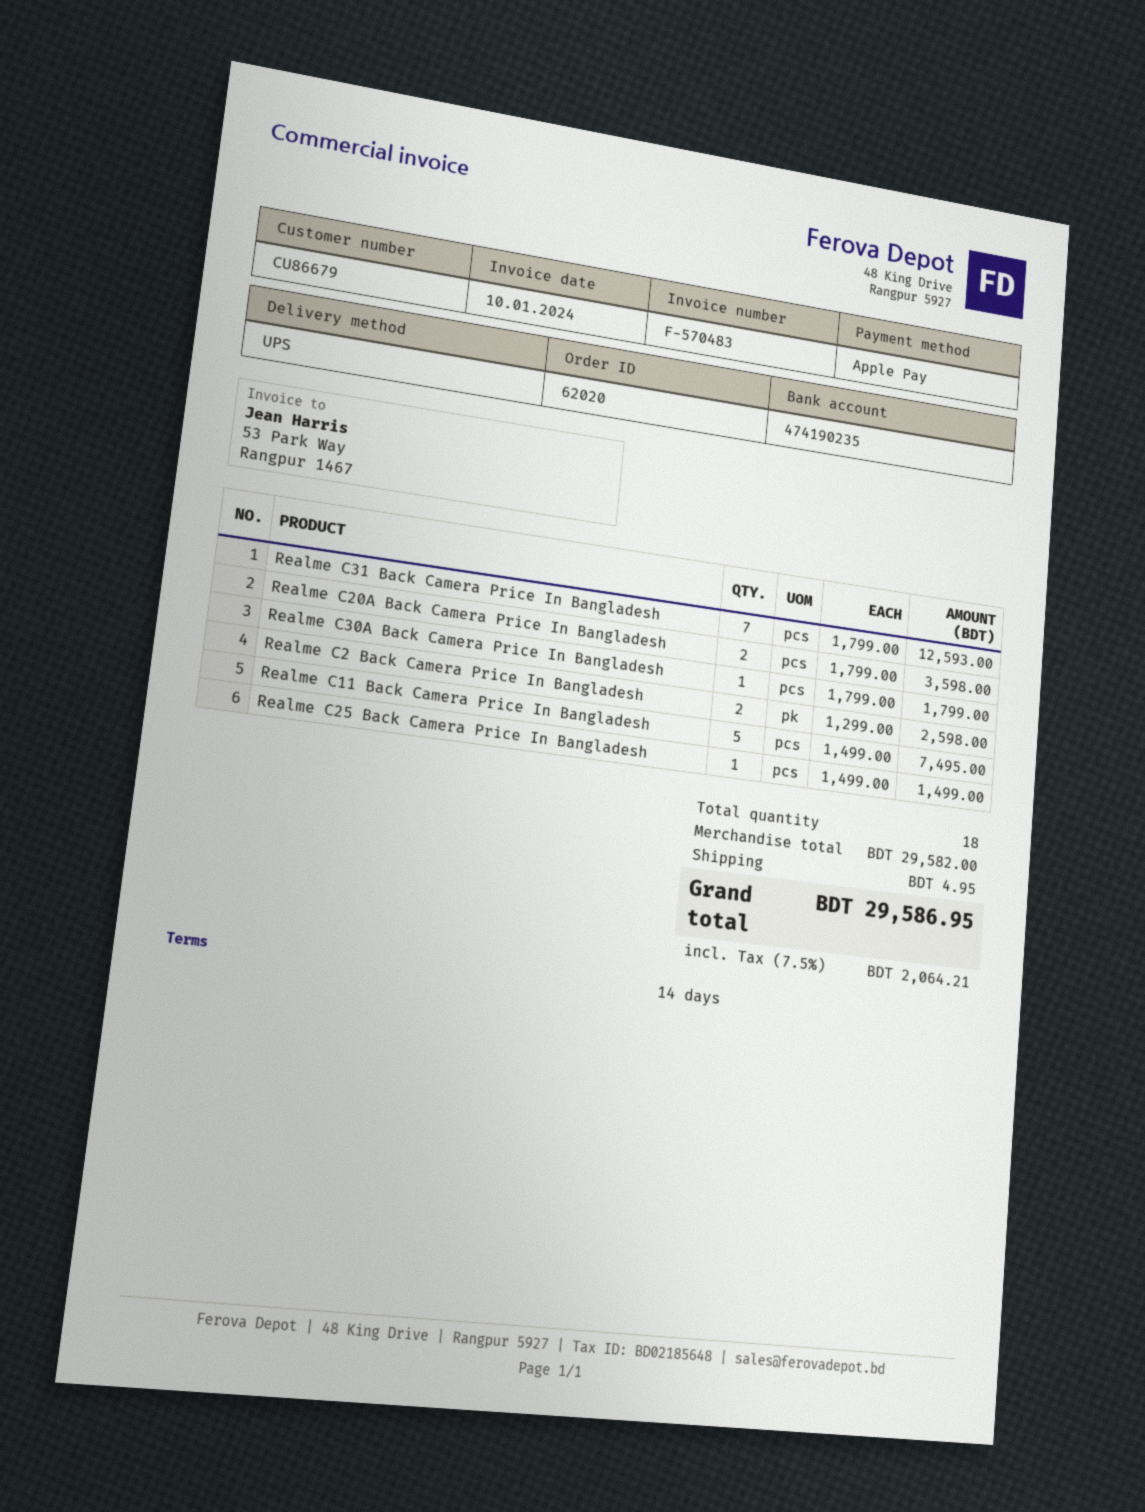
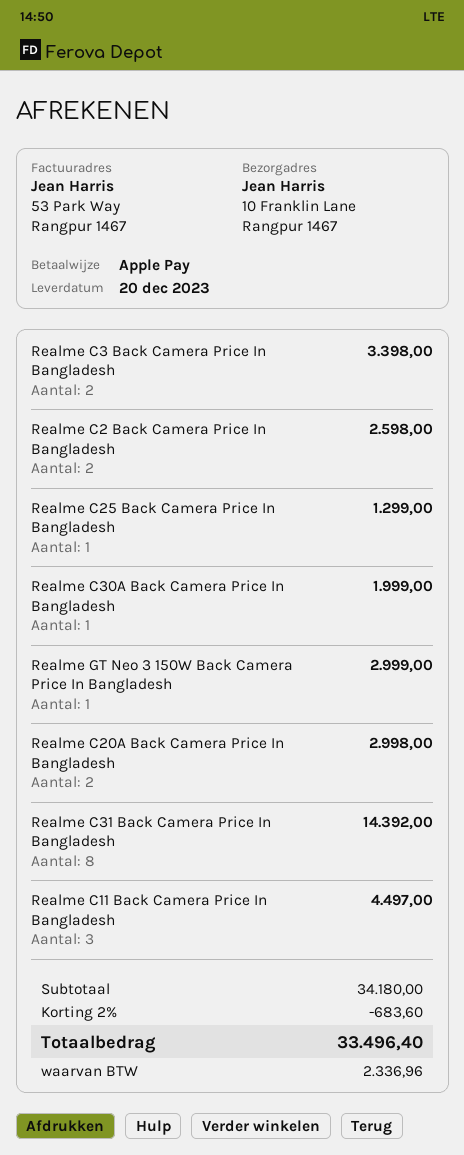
Realme C31 Back Camera Price In Bangladesh: 7 for 12593.00 -> 8 for 14392.00
Realme C20A Back Camera Price In Bangladesh: 2 for 3598.00 -> 2 for 2998.00
Realme C30A Back Camera Price In Bangladesh: 1 for 1799.00 -> 1 for 1999.00
Realme C11 Back Camera Price In Bangladesh: 5 for 7495.00 -> 3 for 4497.00
Realme C25 Back Camera Price In Bangladesh: 1 for 1499.00 -> 1 for 1299.00
Realme C3 Back Camera Price In Bangladesh: none -> 2 for 3398.00
Realme GT Neo 3 150W Back Camera Price In Bangladesh: none -> 1 for 2999.00
subtotal: 29582.00 -> 34180.00
discount: none -> 2% = 683.60
shipping: 4.95 -> none
tax: 2064.21 -> 2336.96
total: 29586.95 -> 33496.40

